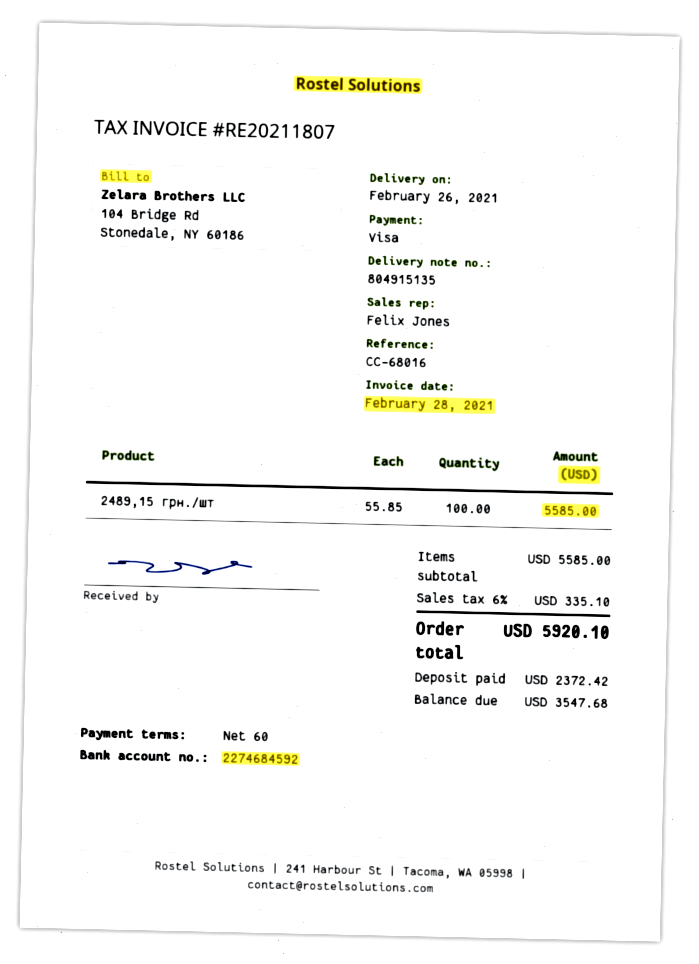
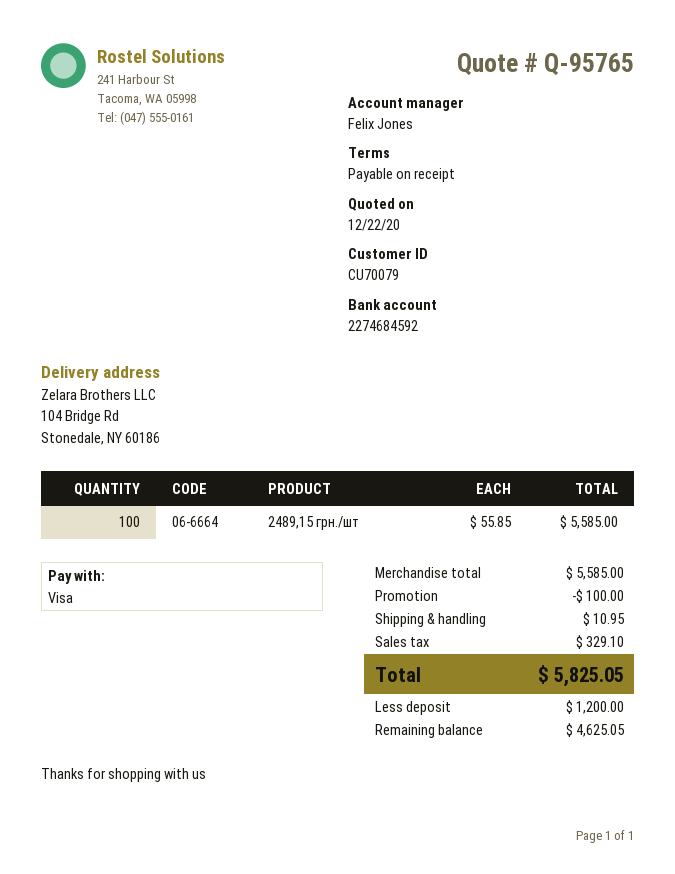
payment terms: 60 days -> on receipt
discount: none -> 100.00
shipping: none -> 10.95
tax: 335.10 -> 329.10
total: 5920.10 -> 5825.05
deposit: 2372.42 -> 1200.00
balance: 3547.68 -> 4625.05

